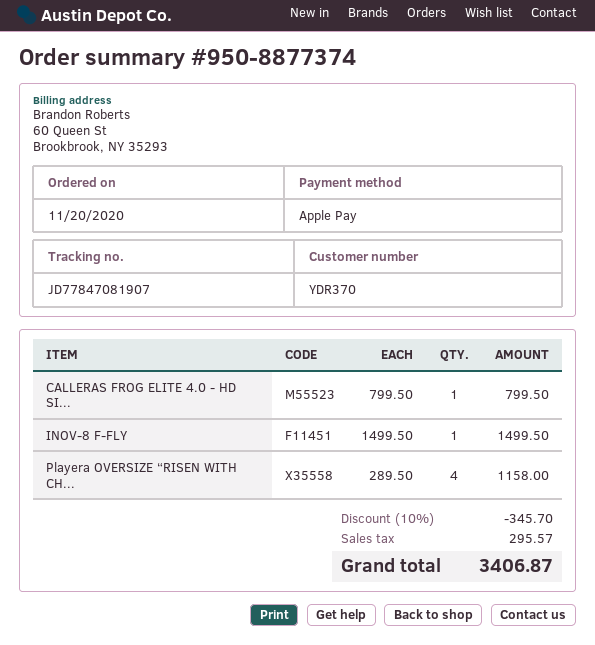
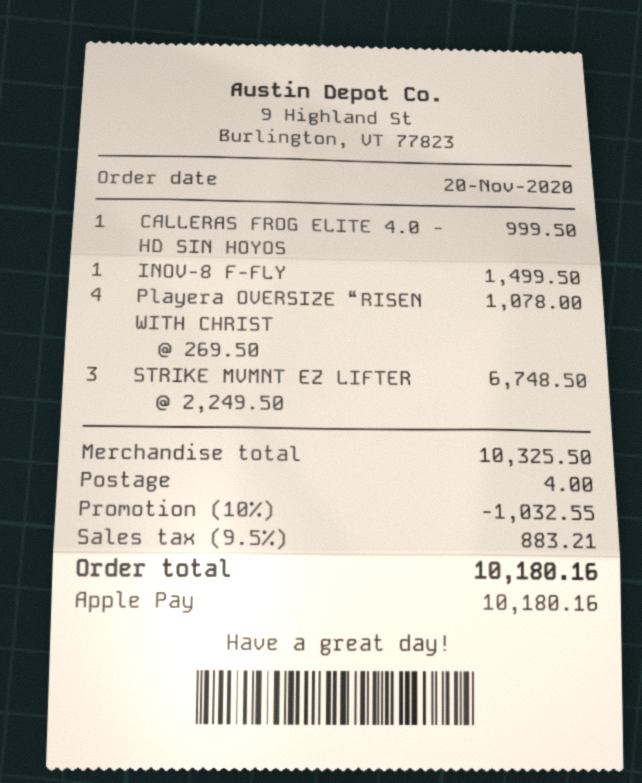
CALLERAS FROG ELITE 4.0 - HD SI...: 1 x 799.50 = 799.50 -> 1 x 999.50 = 999.50
Playera OVERSIZE “RISEN WITH CH...: 4 x 289.50 = 1158.00 -> 4 x 269.50 = 1078.00
STRIKE MVMNT EZ LIFTER: none -> 3 x 2249.50 = 6748.50
discount: 10% = 345.70 -> 10% = 1032.55
shipping: none -> 4.00
tax: 295.57 -> 883.21
total: 3406.87 -> 10180.16

